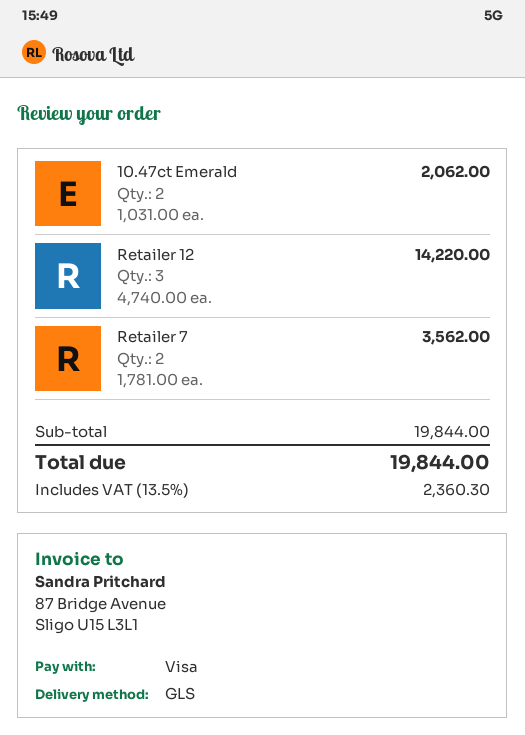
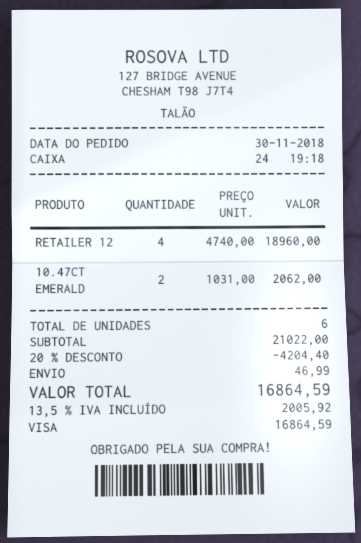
Retailer 12: 3 x 4740.00 = 14220.00 -> 4 x 4740.00 = 18960.00
Retailer 7: 2 x 1781.00 = 3562.00 -> none
subtotal: 19844.00 -> 21022.00
discount: none -> 20% = 4204.40
shipping: none -> 46.99
tax: 13.5% = 2360.30 -> 13.5% = 2005.92
total: 19844.00 -> 16864.59

